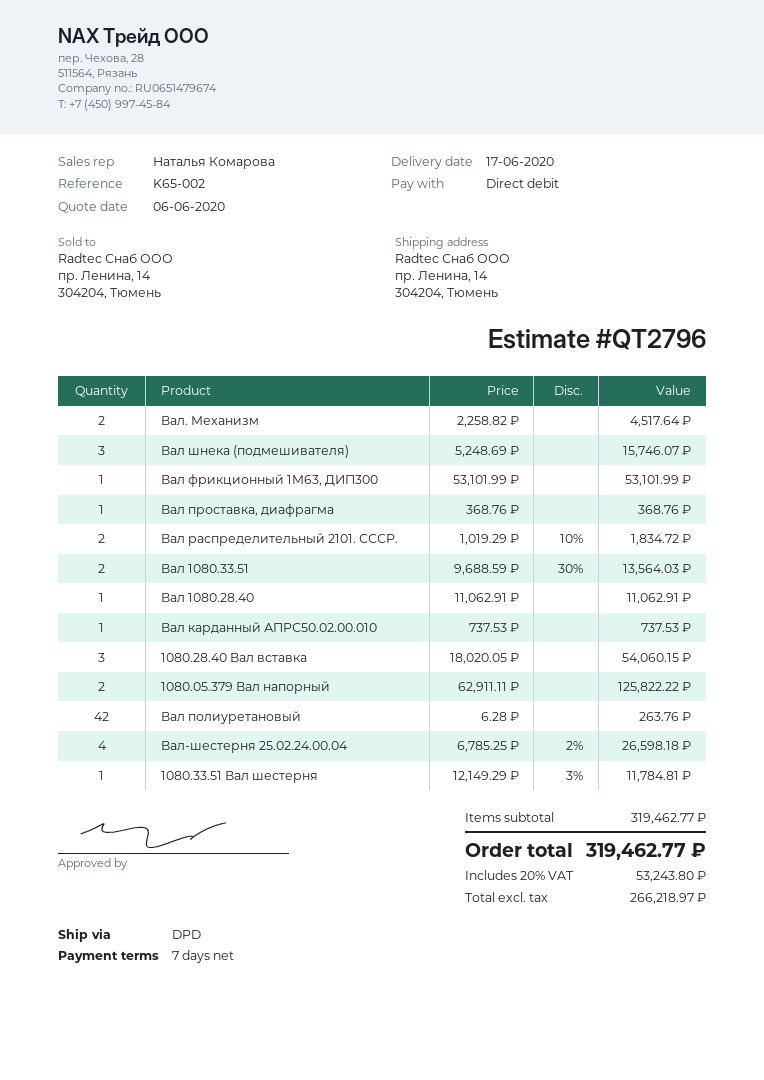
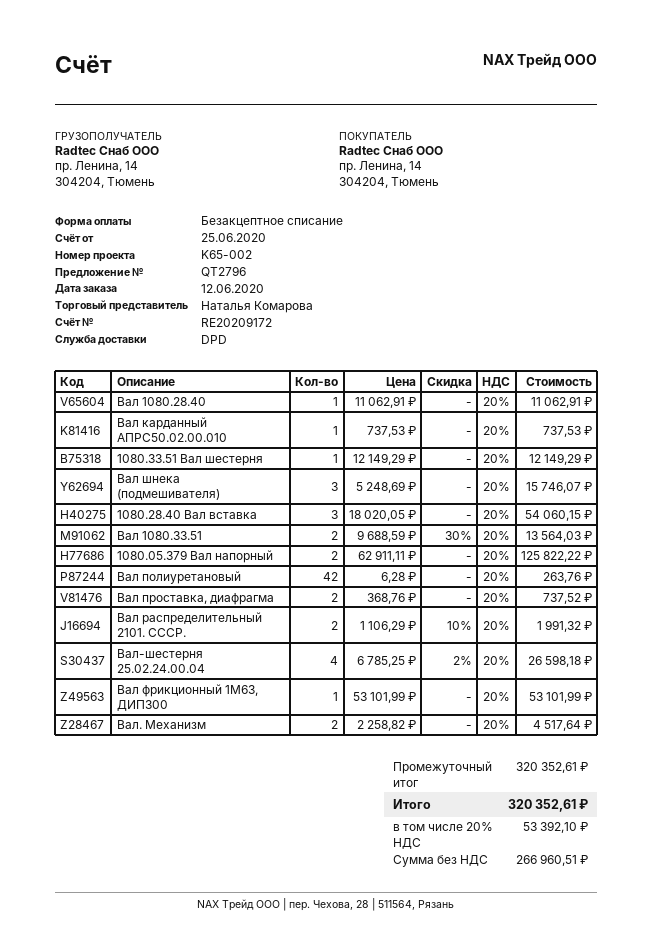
Вал проставка, диафрагма: 1 x 368.76 = 368.76 -> 2 x 368.76 = 737.52
Вал распределительный 2101. СССР.: 2 x 1019.29 - 10% = 1834.72 -> 2 x 1106.29 - 10% = 1991.32
1080.33.51 Вал шестерня: 1 x 12149.29 - 3% = 11784.81 -> 1 x 12149.29 = 12149.29
subtotal: 319462.77 -> 320352.61
net: 266218.97 -> 266960.51
tax: 20% = 53243.80 -> 20% = 53392.10
total: 319462.77 -> 320352.61

